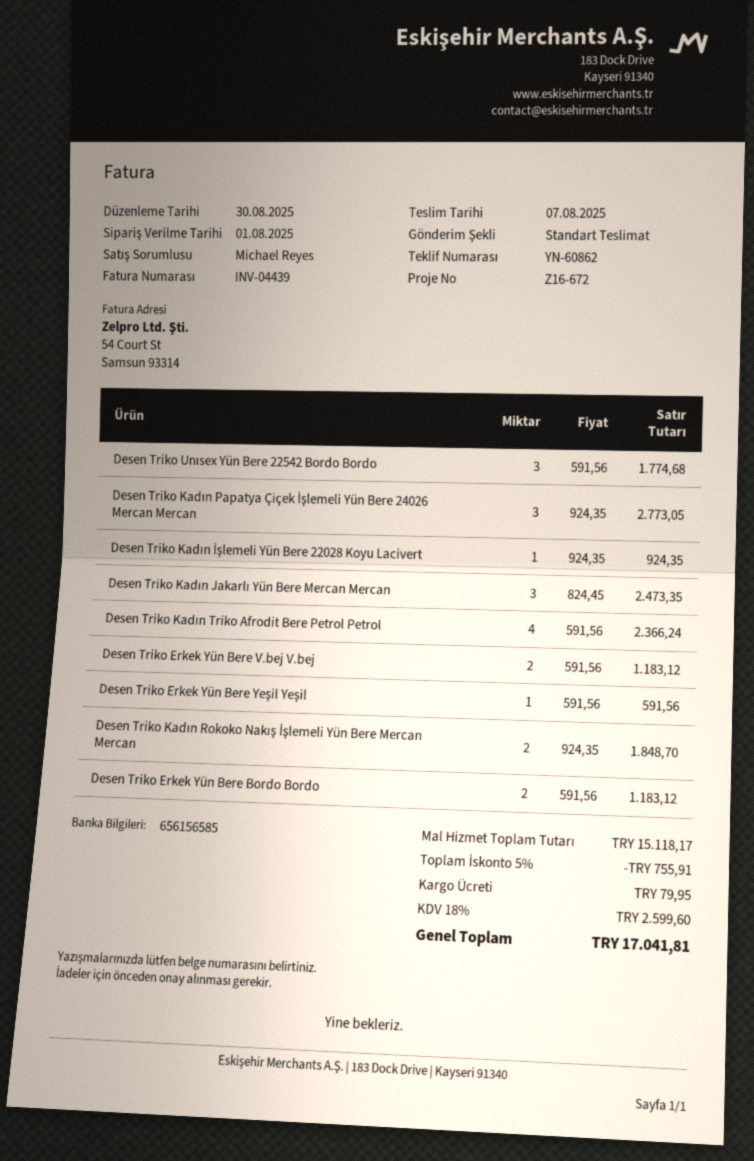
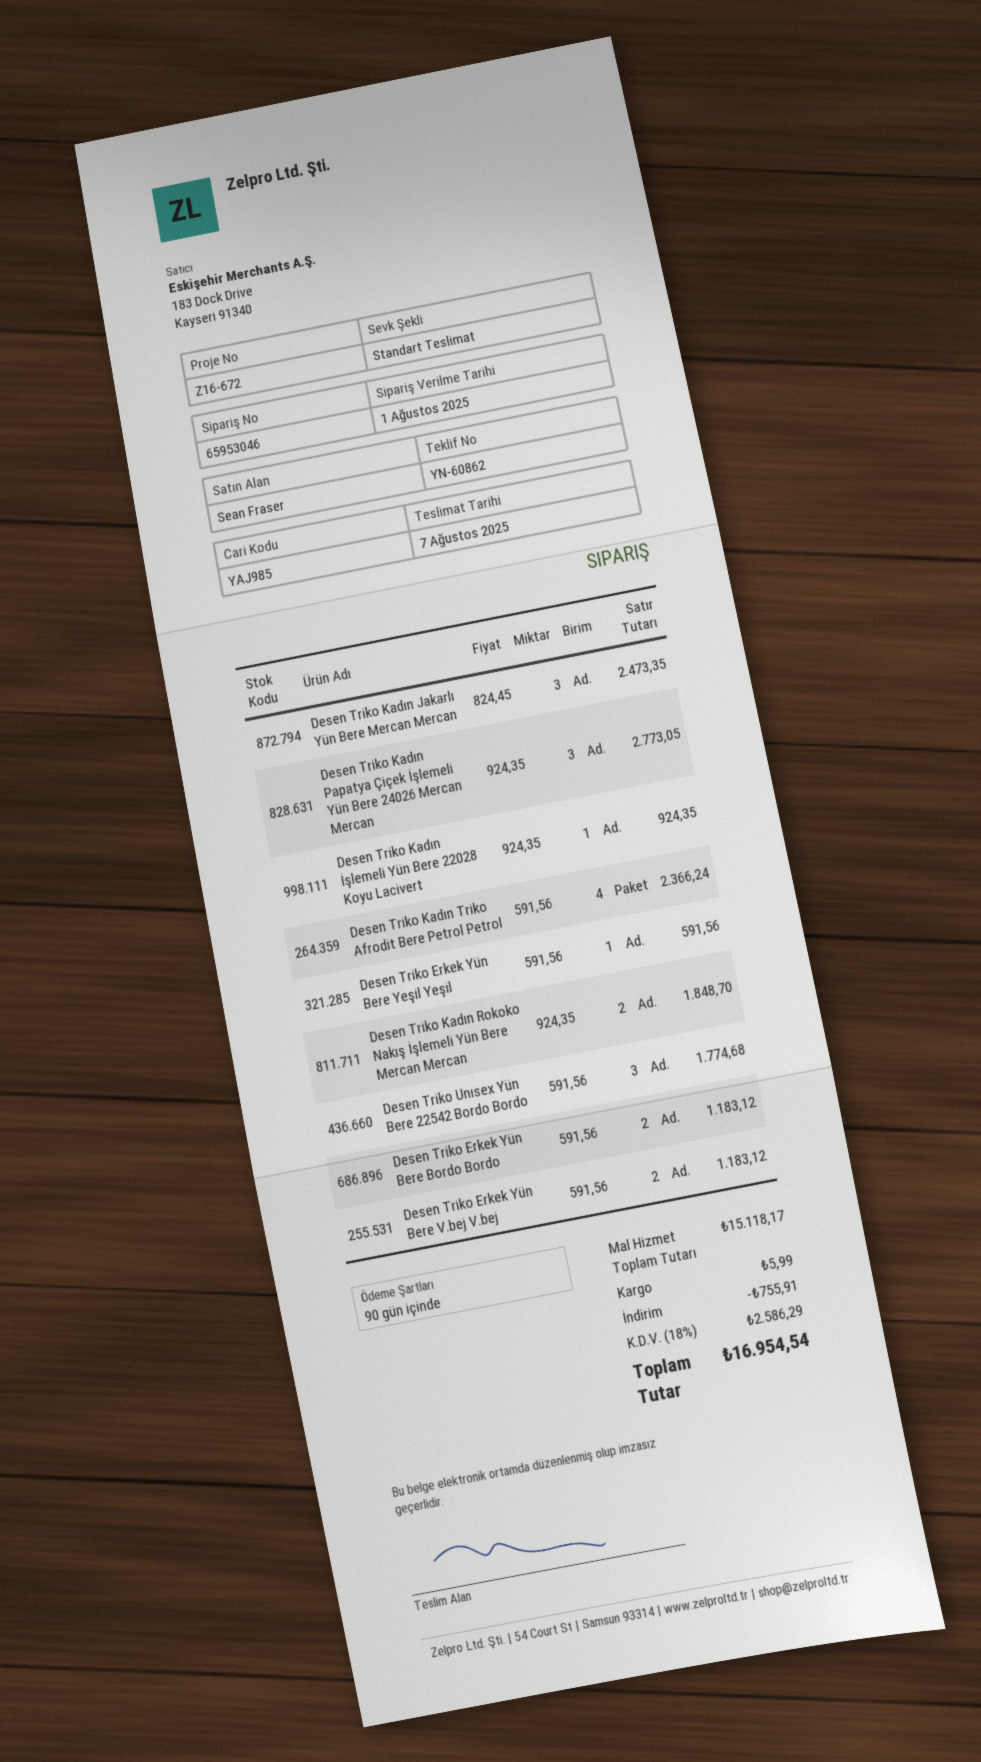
shipping: 79.95 -> 5.99
tax: 18% = 2599.60 -> 18% = 2586.29
total: 17041.81 -> 16954.54

